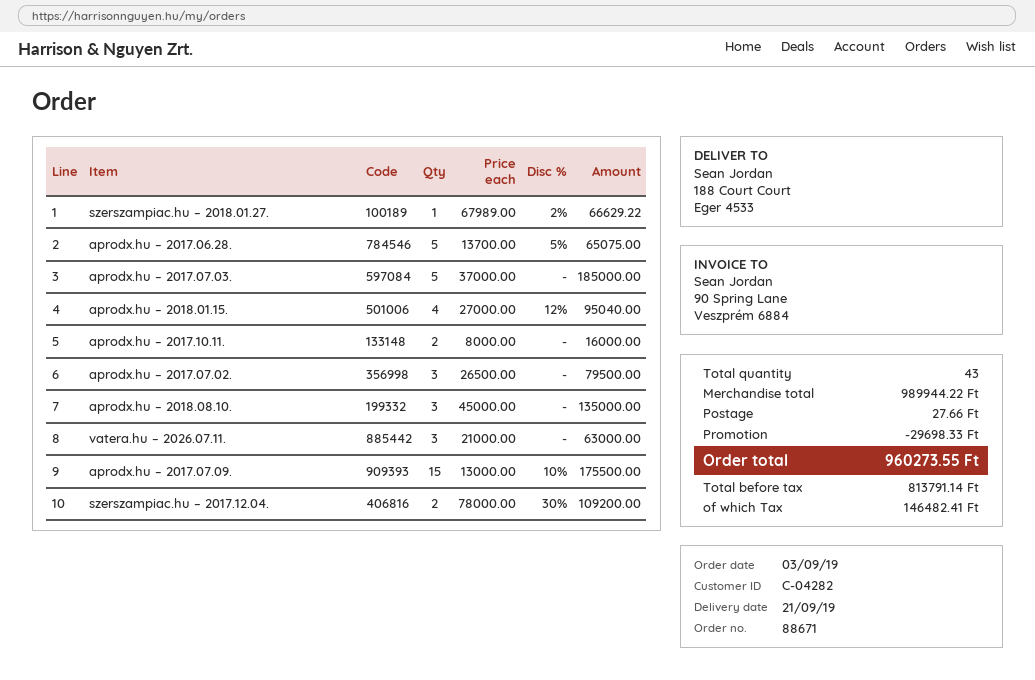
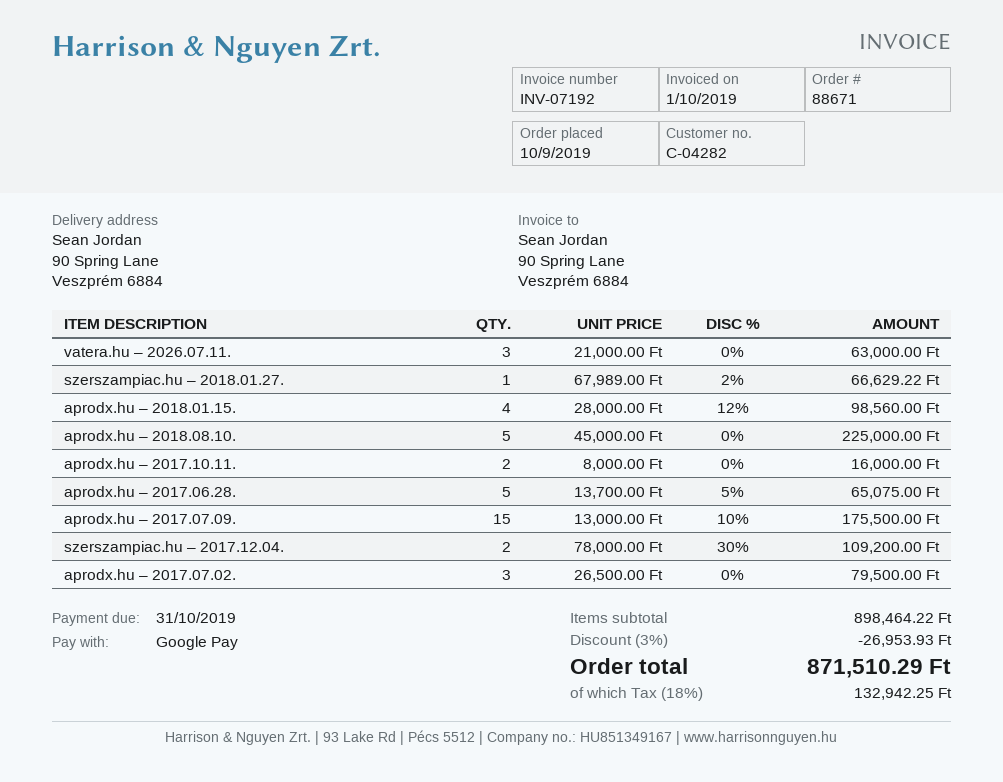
order date: 2019-09-03 -> 2019-09-10
ship to: 188 Court Court, Eger 4533 -> 90 Spring Lane, Veszprém 6884
aprodx.hu – 2017.07.03.: 5 x 37000.00 = 185000.00 -> none
aprodx.hu – 2018.01.15.: 4 x 27000.00 - 12% = 95040.00 -> 4 x 28000.00 - 12% = 98560.00
aprodx.hu – 2018.08.10.: 3 x 45000.00 = 135000.00 -> 5 x 45000.00 = 225000.00
subtotal: 989944.22 -> 898464.22
discount: 29698.33 -> 26953.93
shipping: 27.66 -> none
tax: 146482.41 -> 132942.25
total: 960273.55 -> 871510.29

